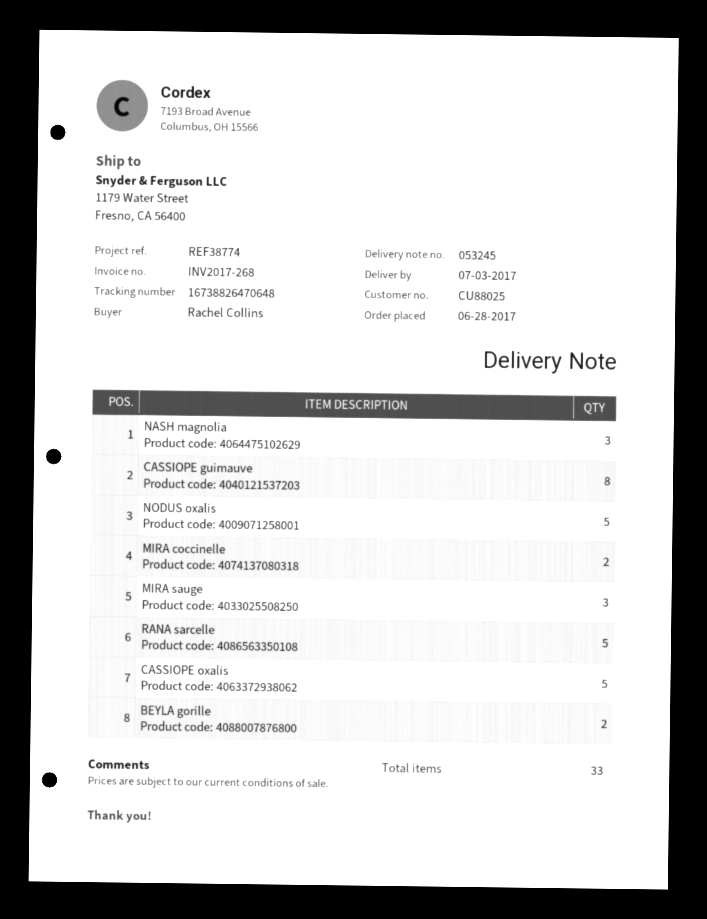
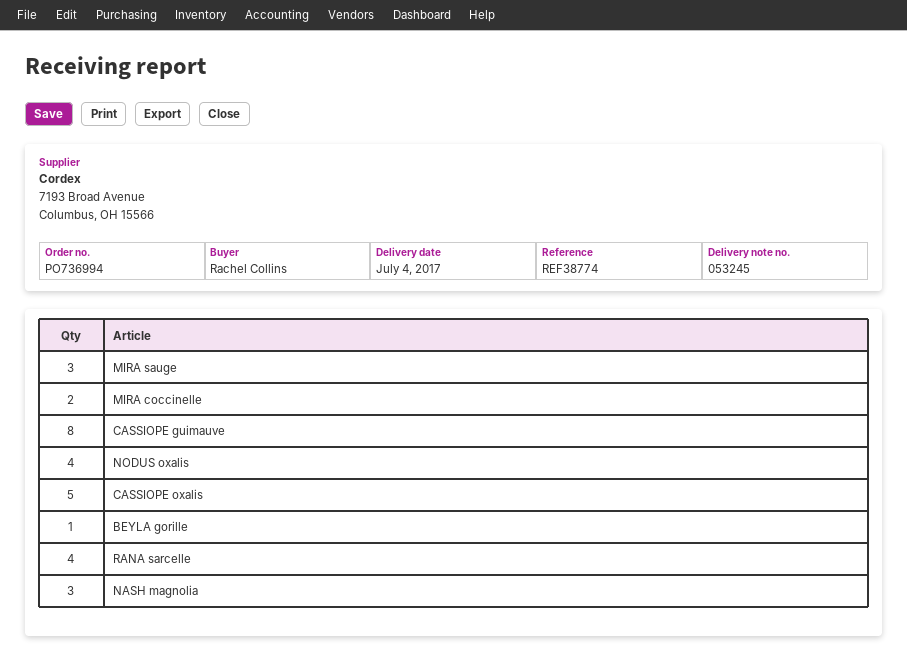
delivery date: 2017-07-03 -> 2017-07-04
NODUS oxalis: 5 -> 4
RANA sarcelle: 5 -> 4
BEYLA gorille: 2 -> 1

